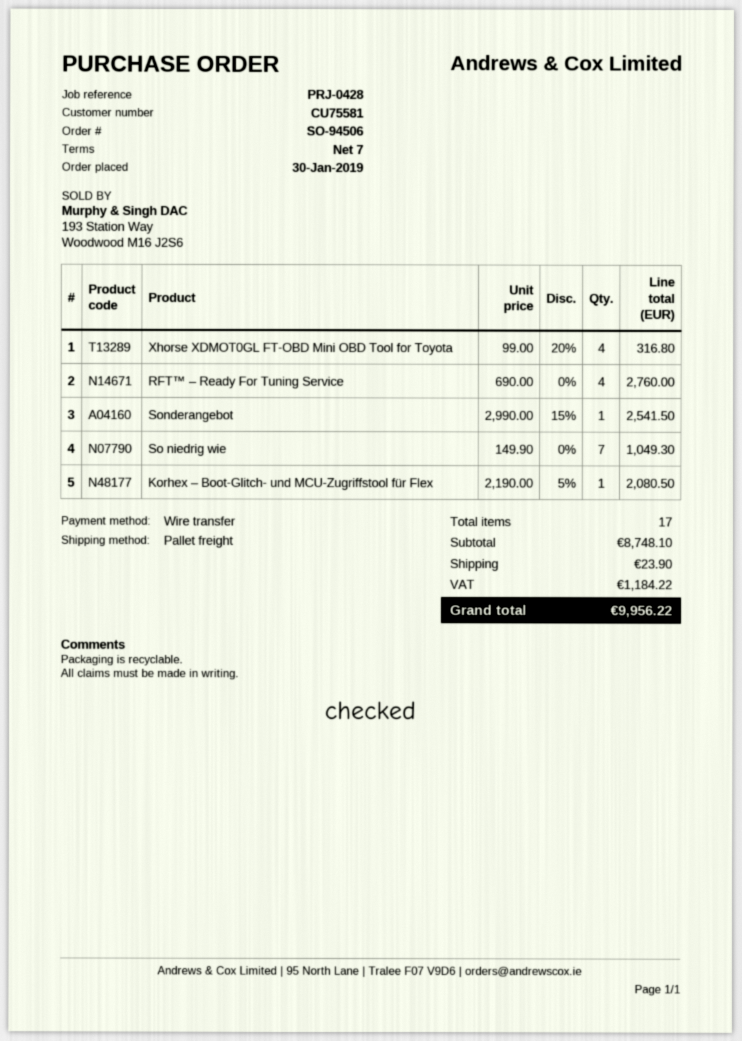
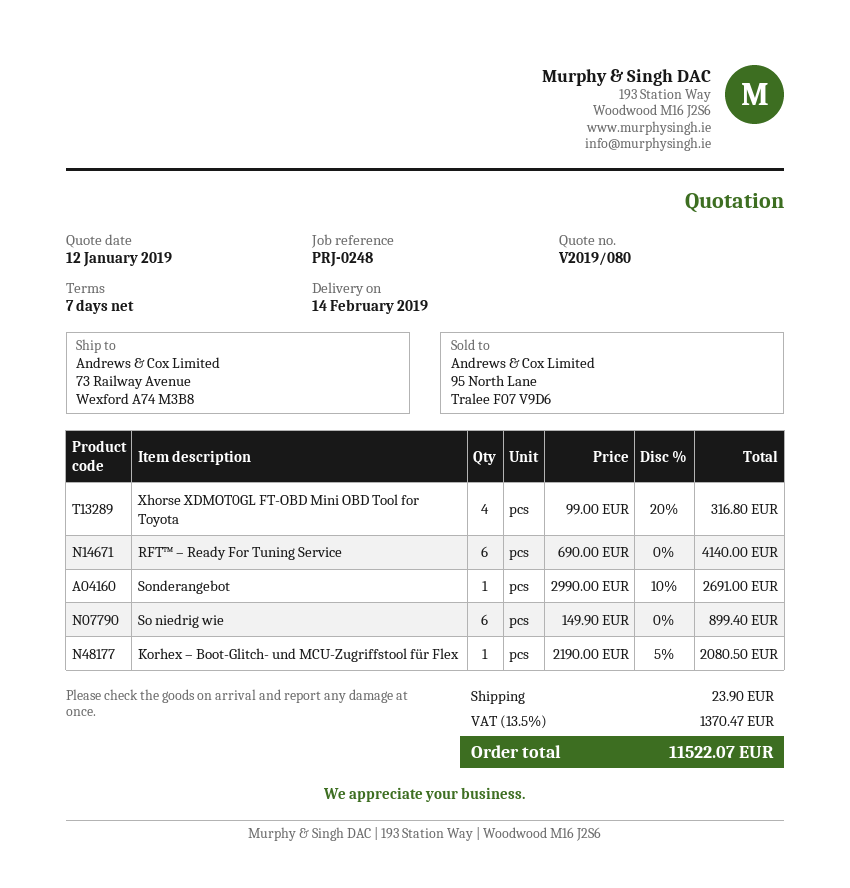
reference: PRJ-0428 -> PRJ-0248
RFT™ – Ready For Tuning Service: 4 x 690.00 = 2760.00 -> 6 x 690.00 = 4140.00
Sonderangebot: 1 x 2990.00 - 15% = 2541.50 -> 1 x 2990.00 - 10% = 2691.00
So niedrig wie: 7 x 149.90 = 1049.30 -> 6 x 149.90 = 899.40
tax: 1184.22 -> 1370.47
total: 9956.22 -> 11522.07

